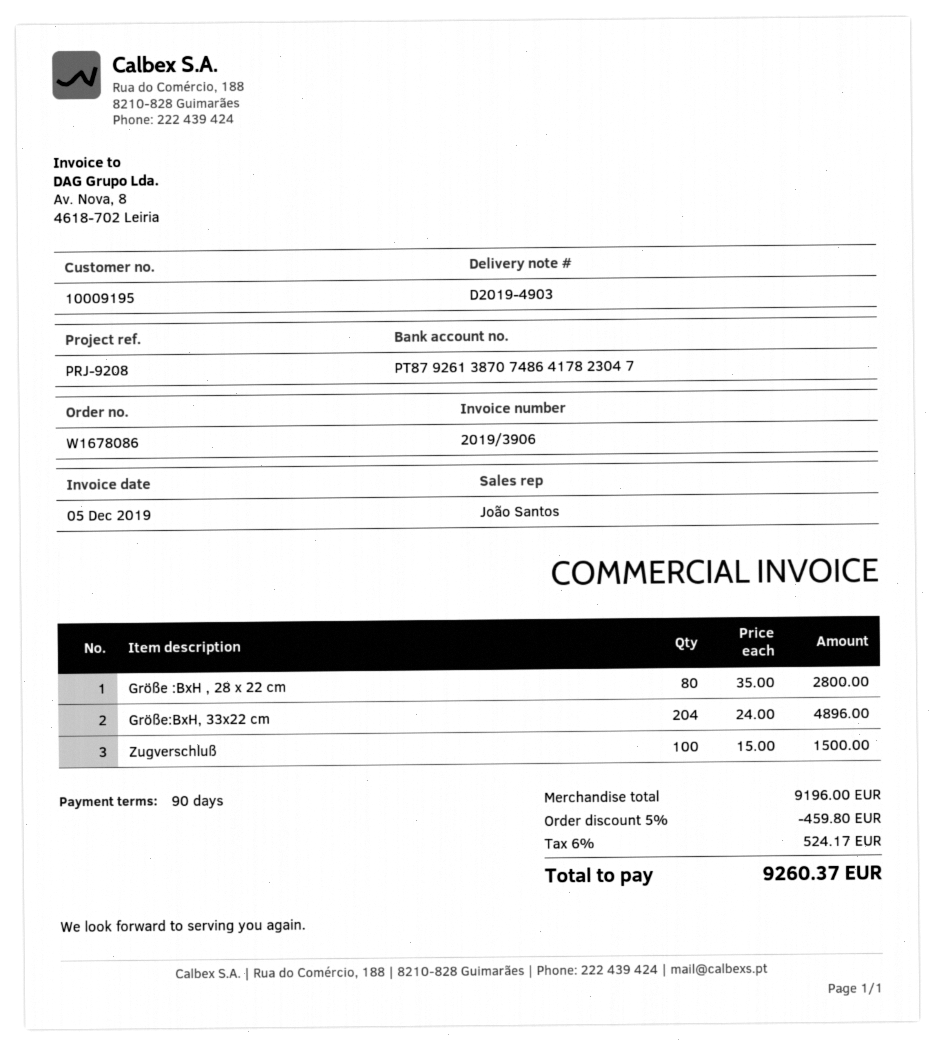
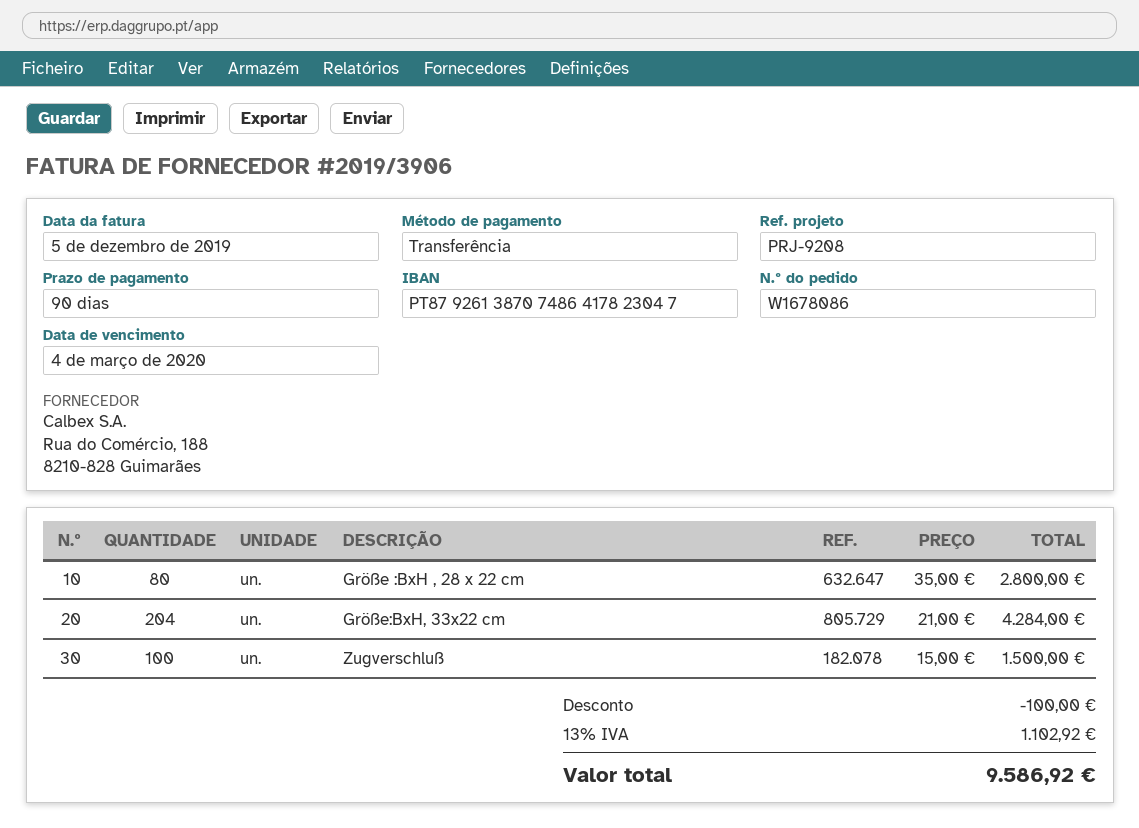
Größe:BxH, 33x22 cm: 204 x 24.00 = 4896.00 -> 204 x 21.00 = 4284.00
discount: 459.80 -> 100.00
tax: 6% = 524.17 -> 13% = 1102.92
total: 9260.37 -> 9586.92

